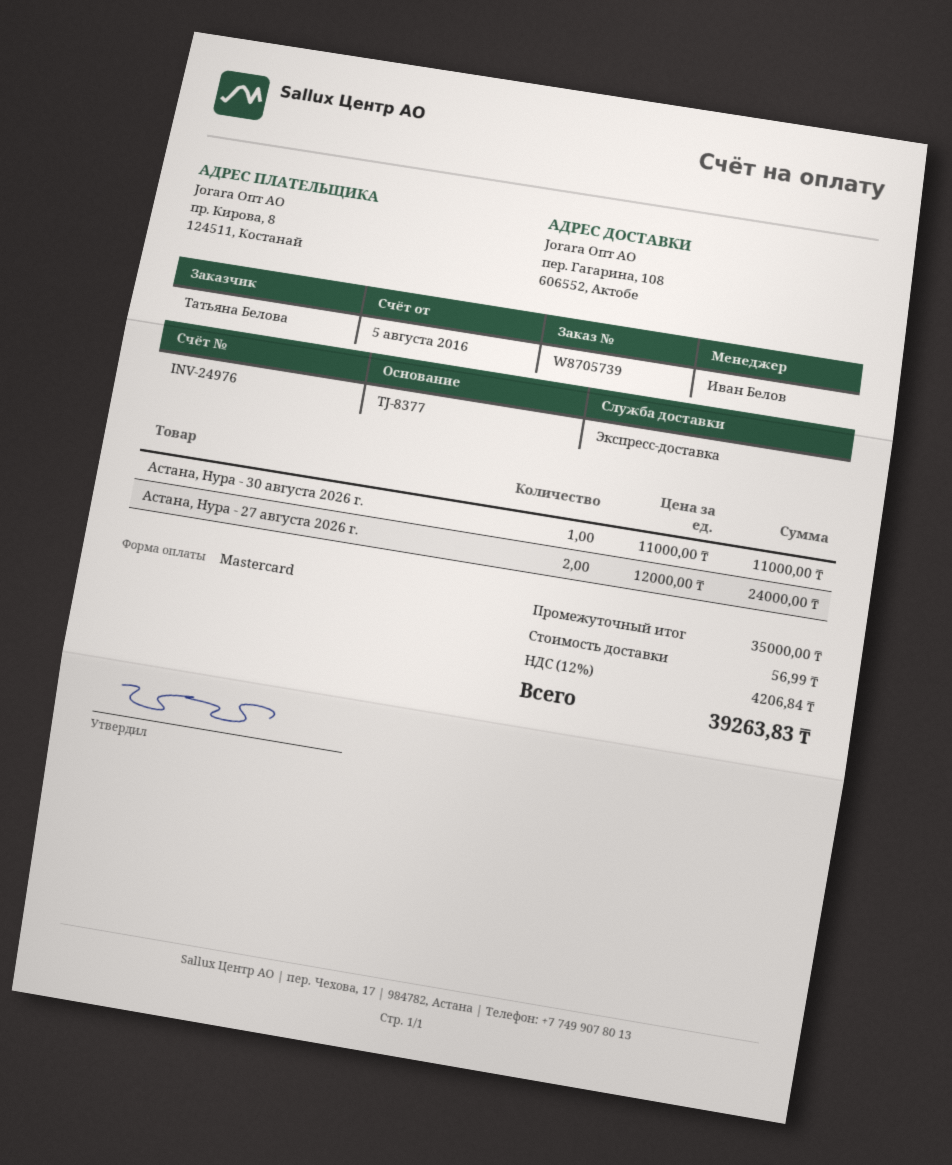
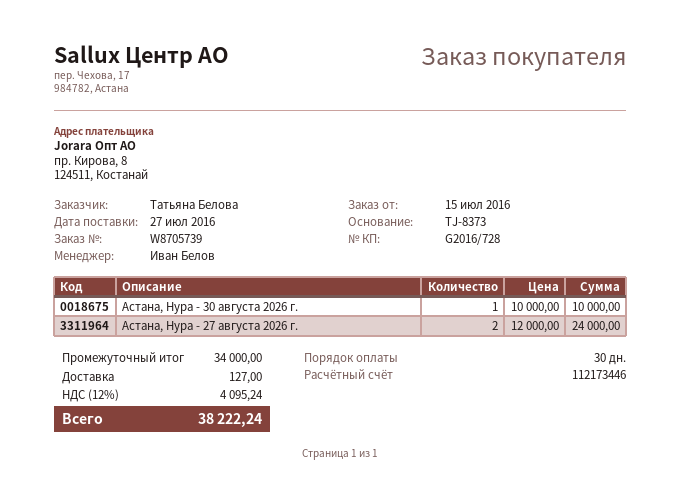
reference: TJ-8377 -> TJ-8373
Астана, Нура - 30 августа 2026 г.: 1 x 11000.00 = 11000.00 -> 1 x 10000.00 = 10000.00
subtotal: 35000.00 -> 34000.00
shipping: 56.99 -> 127.00
tax: 12% = 4206.84 -> 12% = 4095.24
total: 39263.83 -> 38222.24

